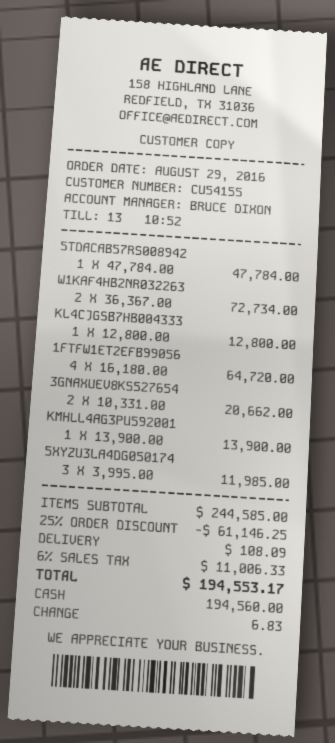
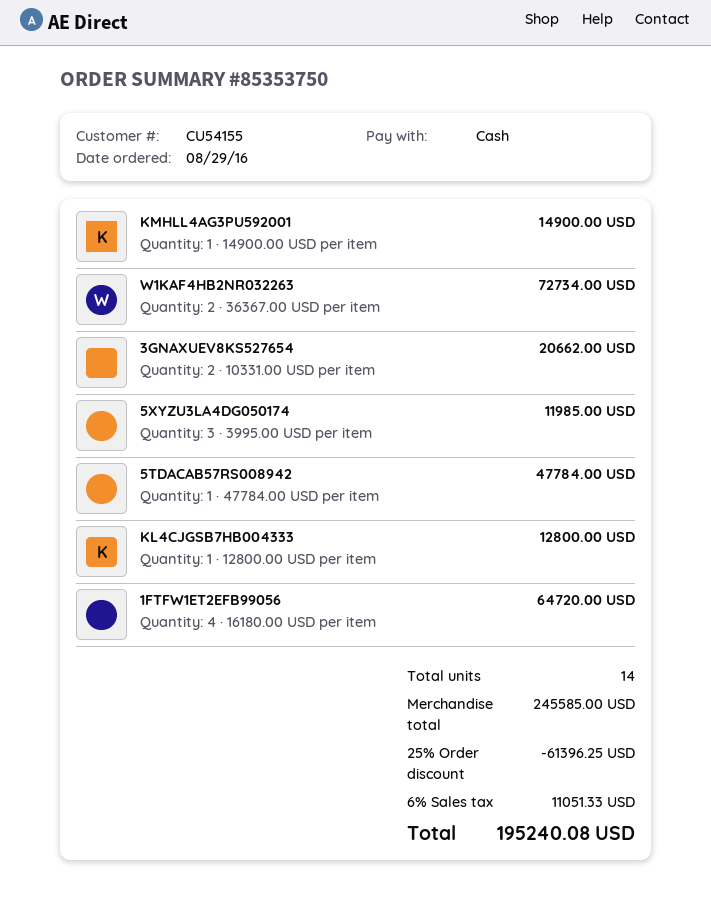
KMHLL4AG3PU592001: 1 x 13900.00 = 13900.00 -> 1 x 14900.00 = 14900.00
subtotal: 244585.00 -> 245585.00
discount: 25% = 61146.25 -> 25% = 61396.25
shipping: 108.09 -> none
tax: 6% = 11006.33 -> 6% = 11051.33
total: 194553.17 -> 195240.08

